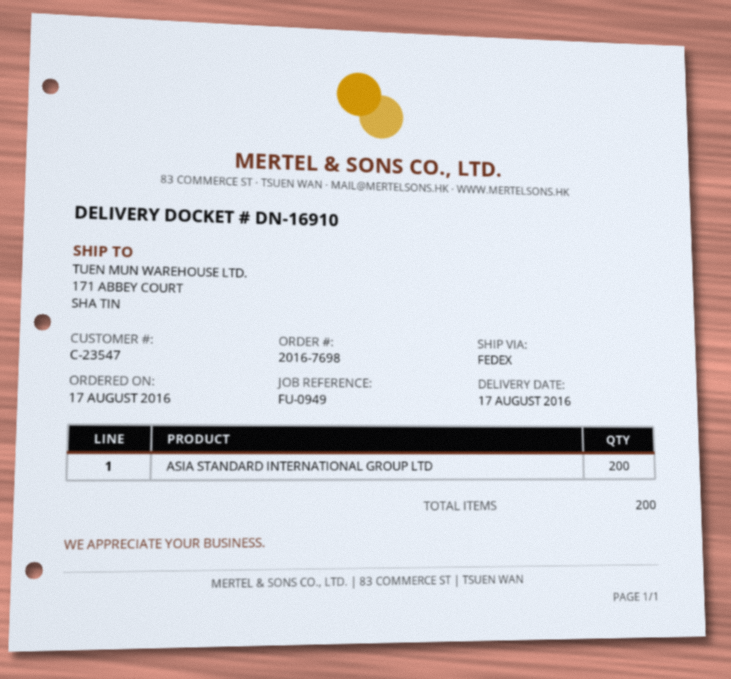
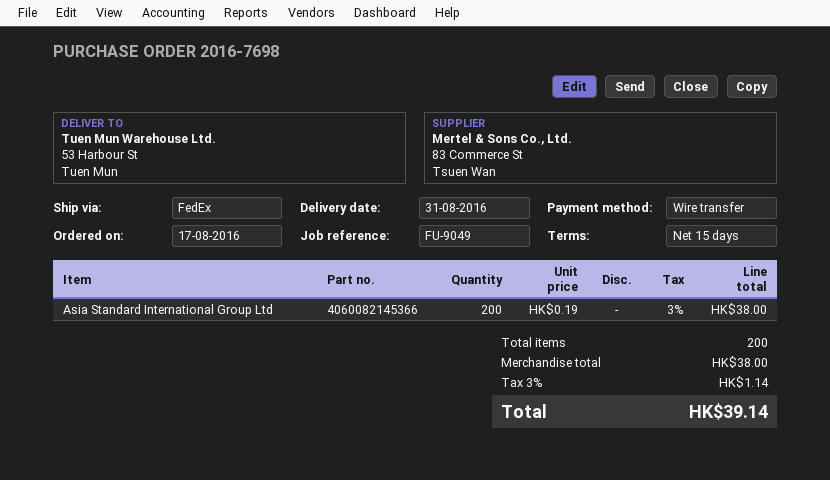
delivery date: 2016-08-17 -> 2016-08-31
reference: FU-0949 -> FU-9049
ship to: 171 ABBEY COURT, SHA TIN -> 53 Harbour St, Tuen Mun

